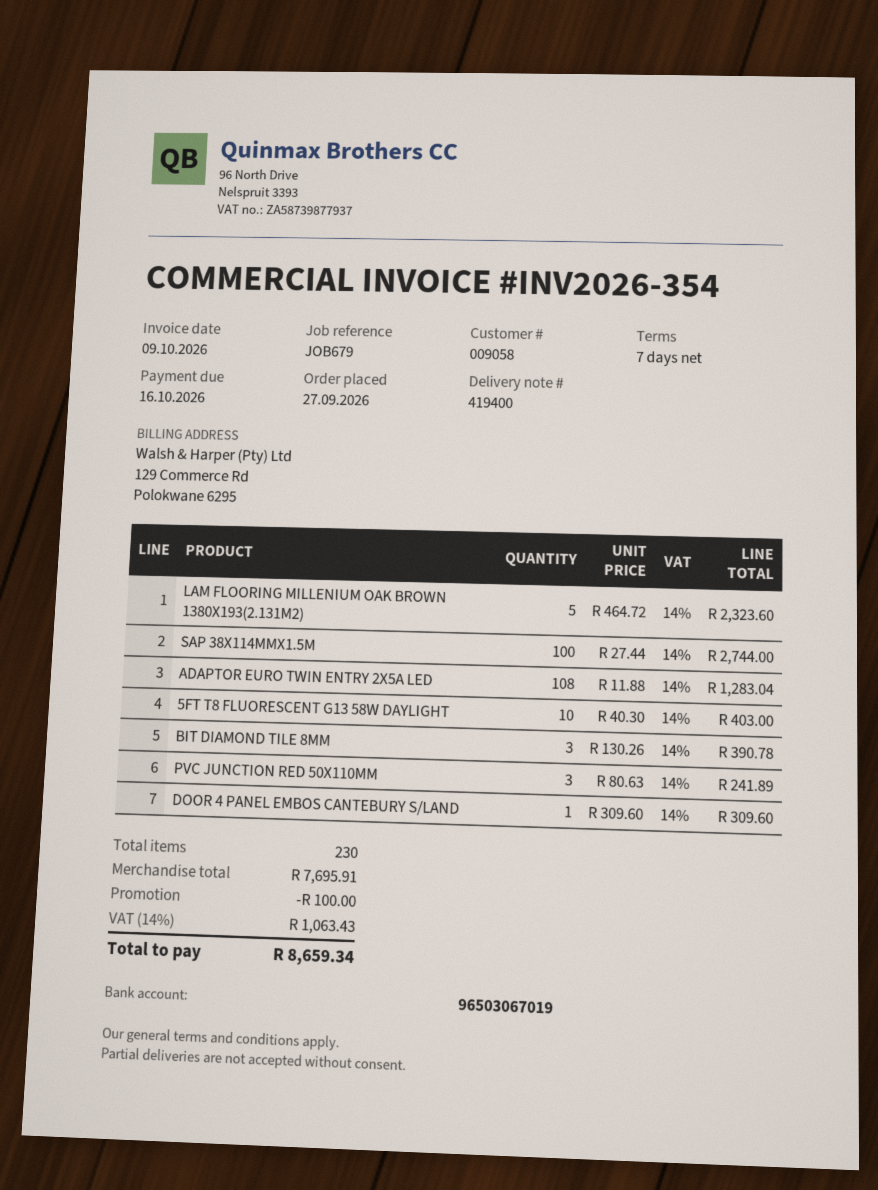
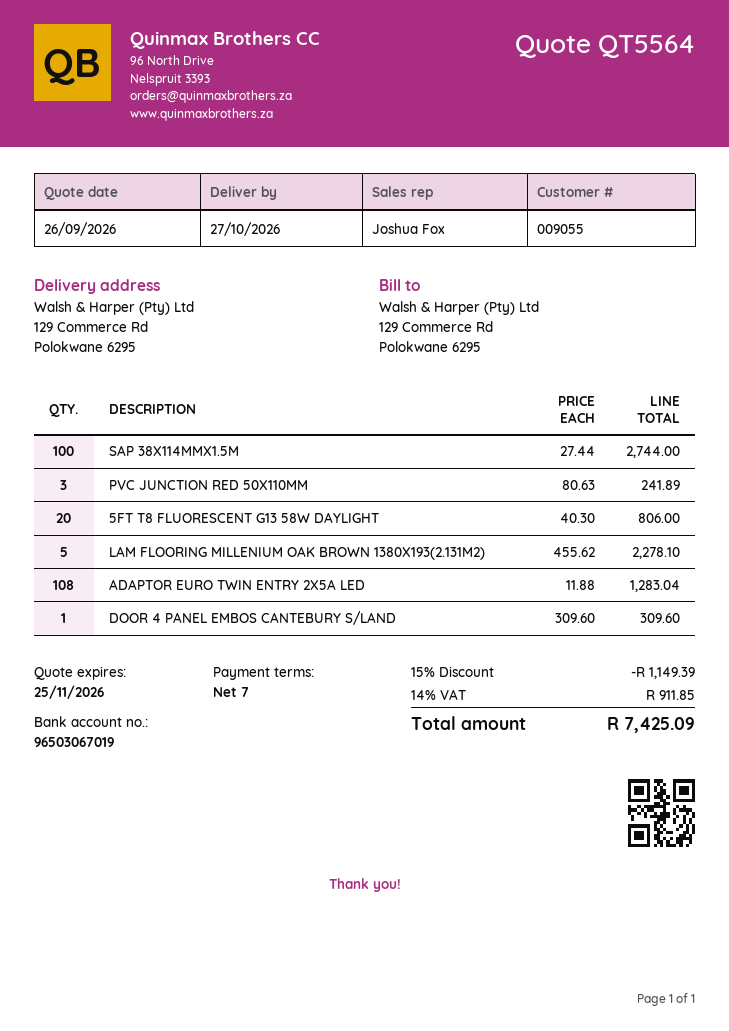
customer number: 009058 -> 009055
LAM FLOORING MILLENIUM OAK BROWN 1380X193(2.131M2): 5 x 464.72 = 2323.60 -> 5 x 455.62 = 2278.10
5FT T8 FLUORESCENT G13 58W DAYLIGHT: 10 x 40.30 = 403.00 -> 20 x 40.30 = 806.00
BIT DIAMOND TILE 8MM: 3 x 130.26 = 390.78 -> none
discount: 100.00 -> 1149.39
tax: 14% = 1063.43 -> 14% = 911.85
total: 8659.34 -> 7425.09

